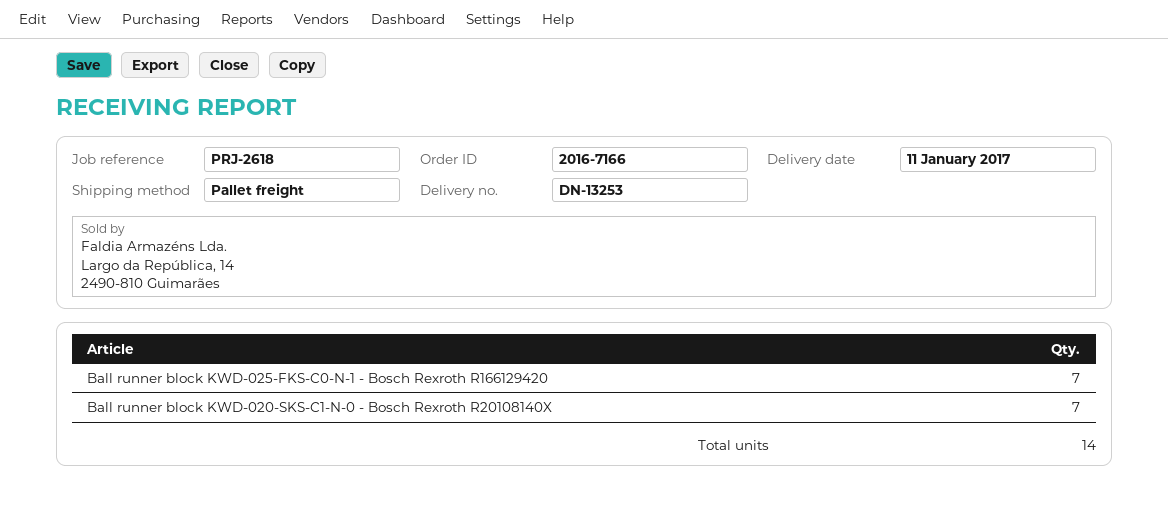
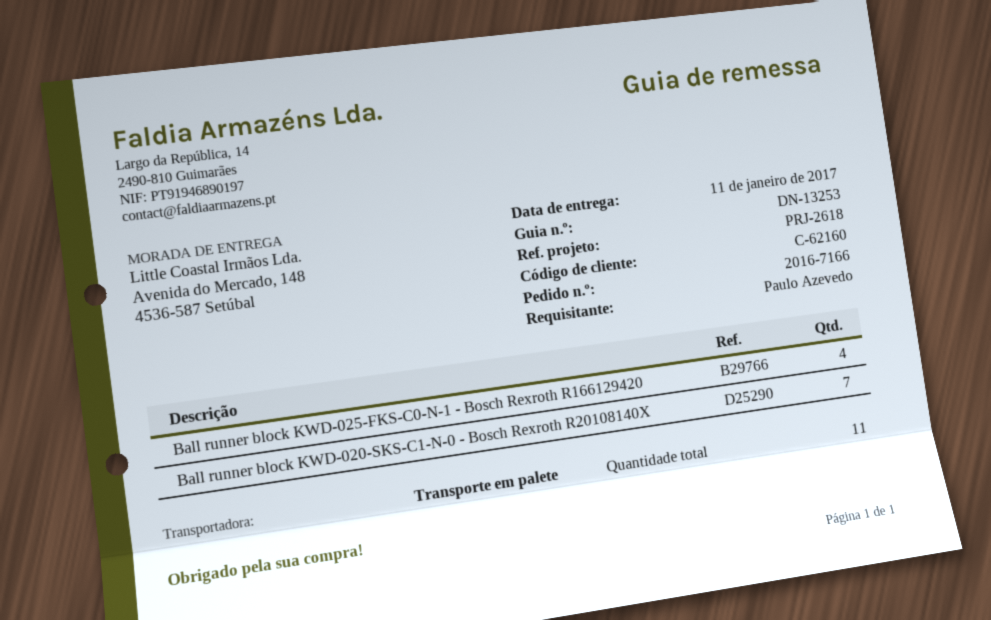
Ball runner block KWD-025-FKS-C0-N-1 - Bosch Rexroth R166129420: 7 -> 4
total quantity: 14 -> 11

